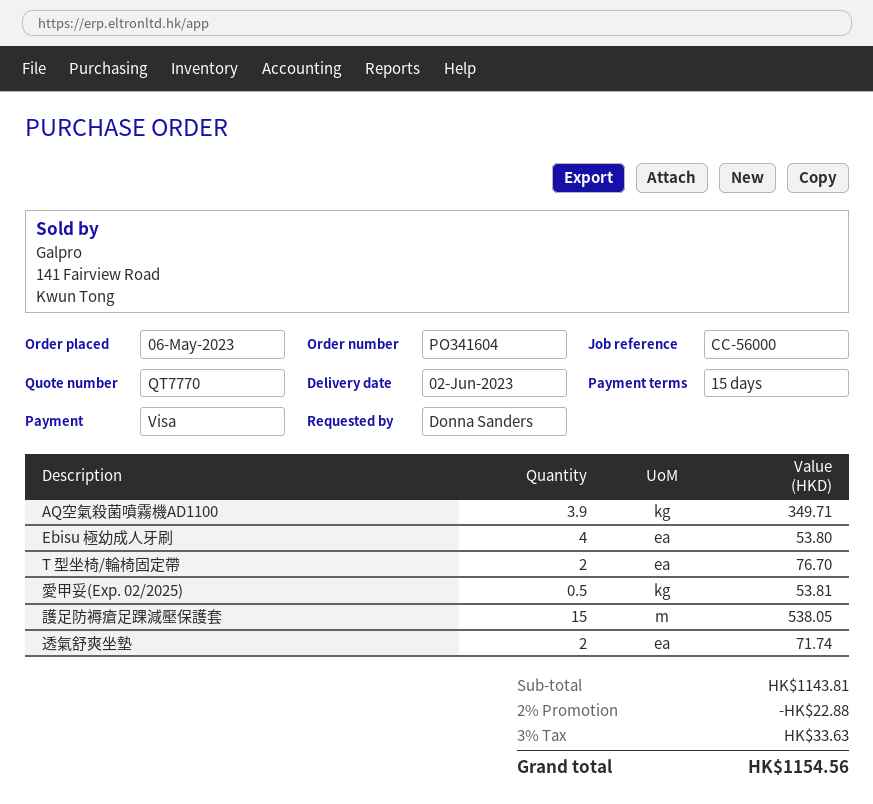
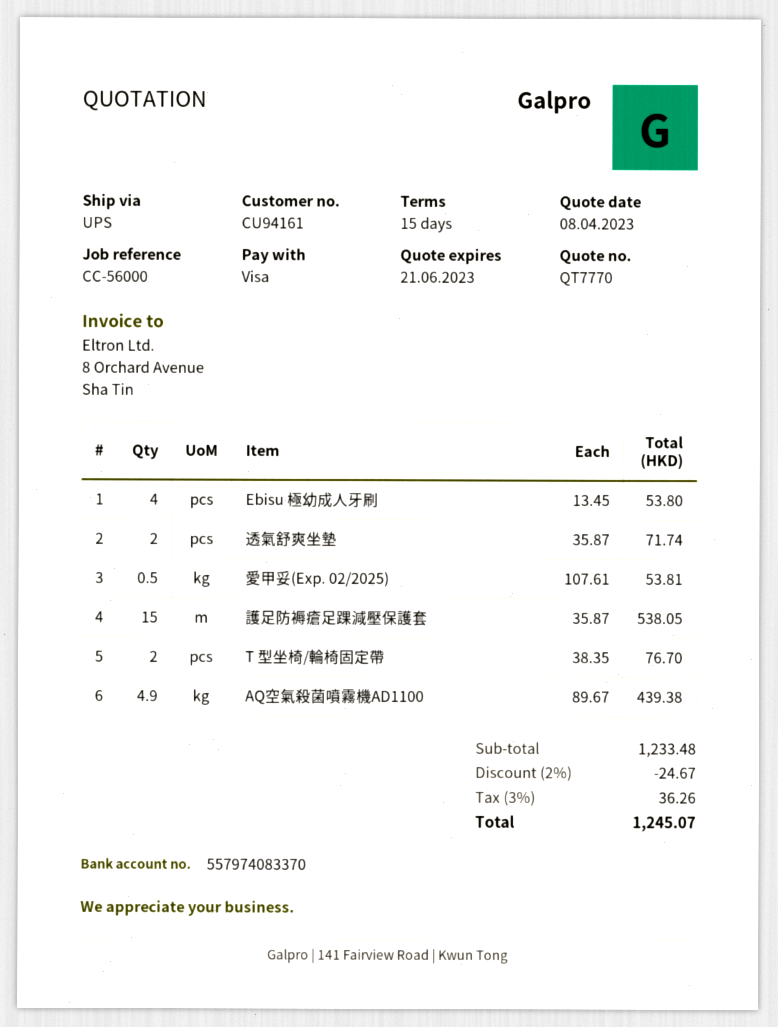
AQ空氣殺菌噴霧機AD1100: 3.9 for 349.71 -> 4.9 for 439.38
subtotal: 1143.81 -> 1233.48
discount: 2% = 22.88 -> 2% = 24.67
tax: 3% = 33.63 -> 3% = 36.26
total: 1154.56 -> 1245.07

